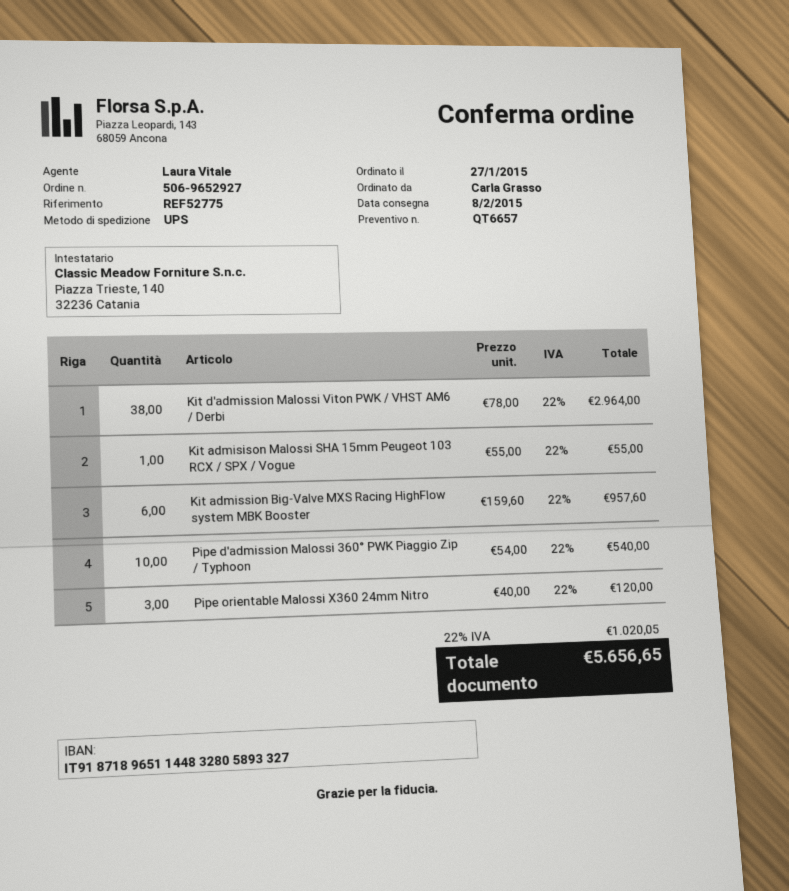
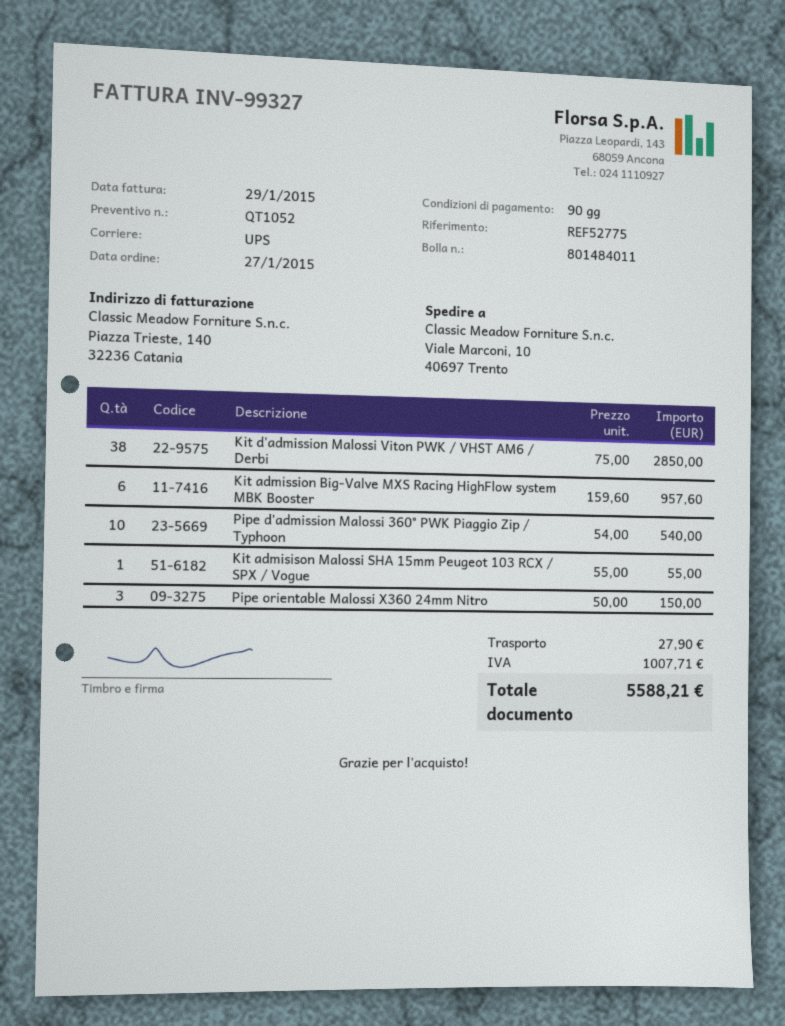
quote number: QT6657 -> QT1052
Kit d'admission Malossi Viton PWK / VHST AM6 / Derbi: 38 x 78.00 = 2964.00 -> 38 x 75.00 = 2850.00
Pipe orientable Malossi X360 24mm Nitro: 3 x 40.00 = 120.00 -> 3 x 50.00 = 150.00
shipping: none -> 27.90
tax: 1020.05 -> 1007.71
total: 5656.65 -> 5588.21

